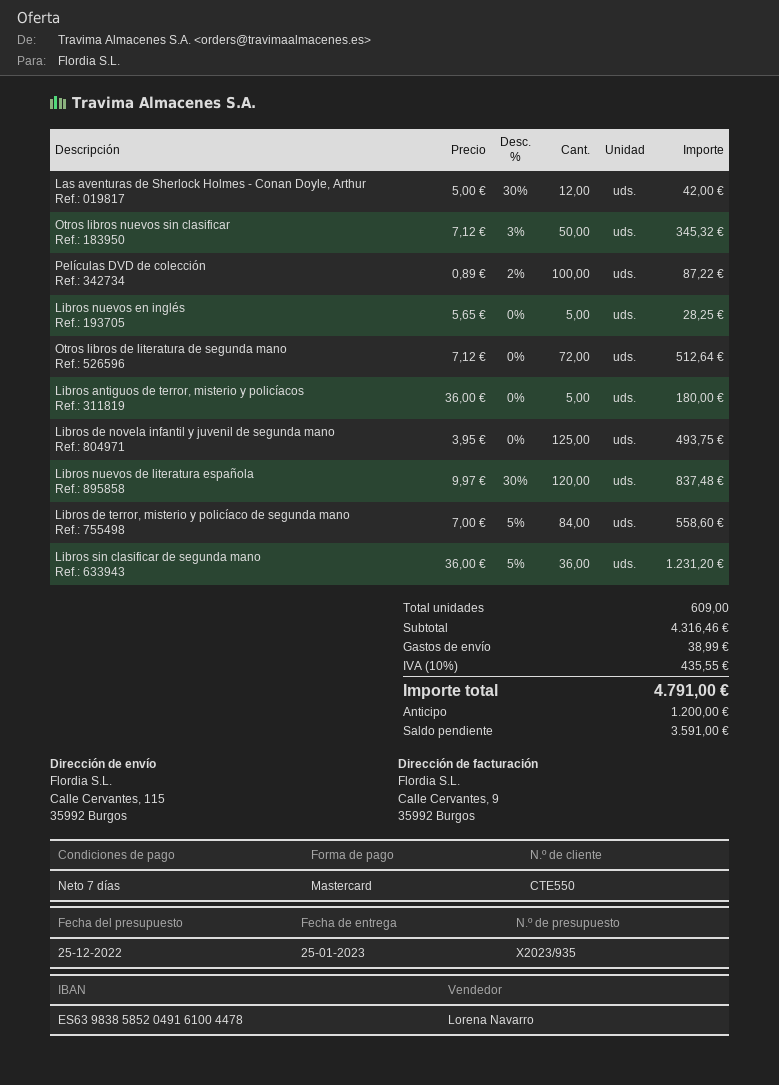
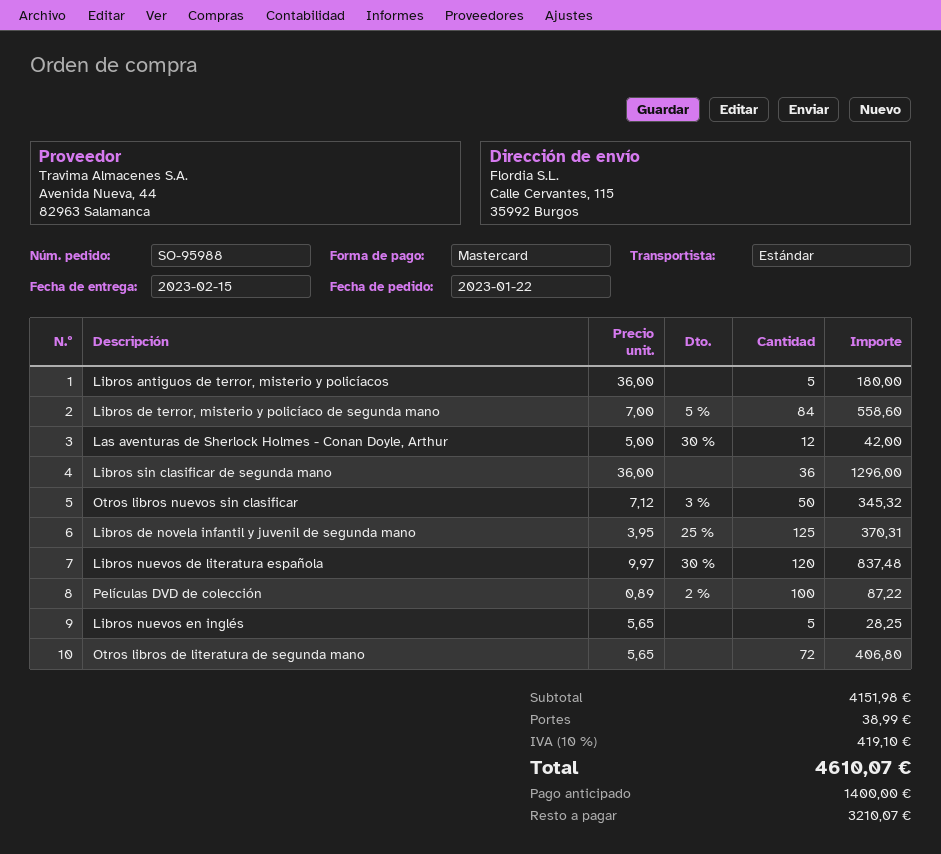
delivery date: 2023-01-25 -> 2023-02-15
Otros libros de literatura de segunda mano: 72 x 7.12 = 512.64 -> 72 x 5.65 = 406.80
Libros de novela infantil y juvenil de segunda mano: 125 x 3.95 = 493.75 -> 125 x 3.95 - 25% = 370.31
Libros sin clasificar de segunda mano: 36 x 36.00 - 5% = 1231.20 -> 36 x 36.00 = 1296.00
subtotal: 4316.46 -> 4151.98
tax: 10% = 435.55 -> 10% = 419.10
total: 4791.00 -> 4610.07
deposit: 1200.00 -> 1400.00
balance: 3591.00 -> 3210.07

